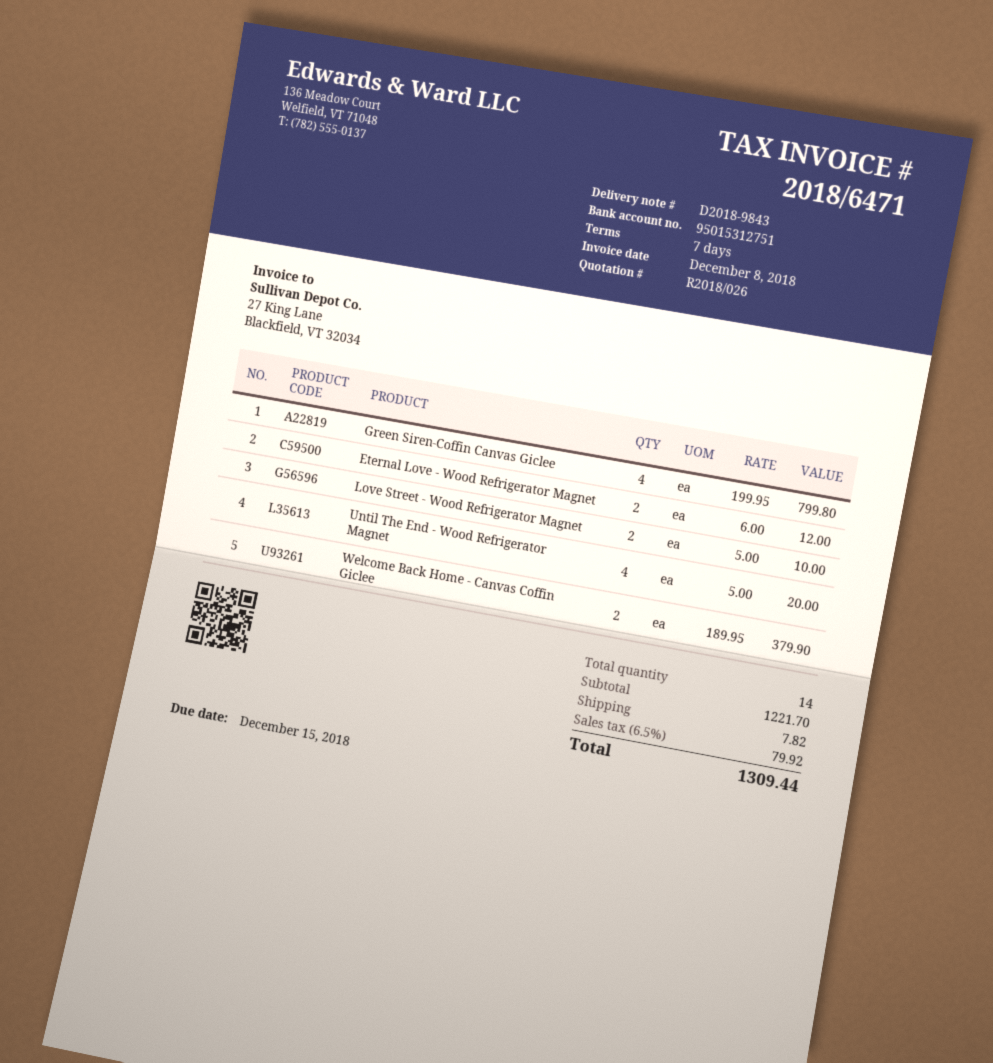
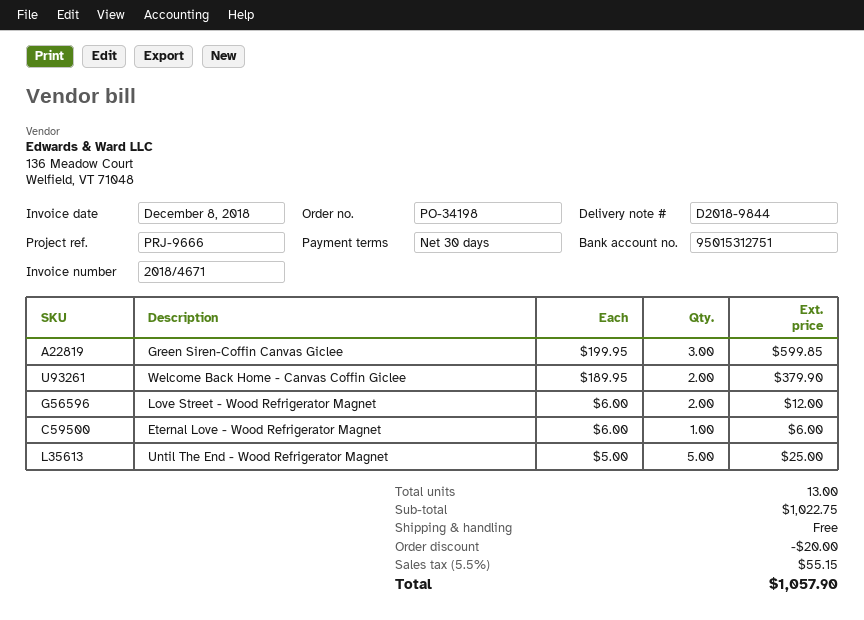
delivery note number: D2018-9843 -> D2018-9844
invoice number: 2018/6471 -> 2018/4671
payment terms: 7 days -> 30 days
Green Siren-Coffin Canvas Giclee: 4 x 199.95 = 799.80 -> 3 x 199.95 = 599.85
Eternal Love - Wood Refrigerator Magnet: 2 x 6.00 = 12.00 -> 1 x 6.00 = 6.00
Love Street - Wood Refrigerator Magnet: 2 x 5.00 = 10.00 -> 2 x 6.00 = 12.00
Until The End - Wood Refrigerator Magnet: 4 x 5.00 = 20.00 -> 5 x 5.00 = 25.00
total quantity: 14 -> 13
subtotal: 1221.70 -> 1022.75
discount: none -> 20.00
shipping: 7.82 -> 0.00
tax: 6.5% = 79.92 -> 5.5% = 55.15
total: 1309.44 -> 1057.90

